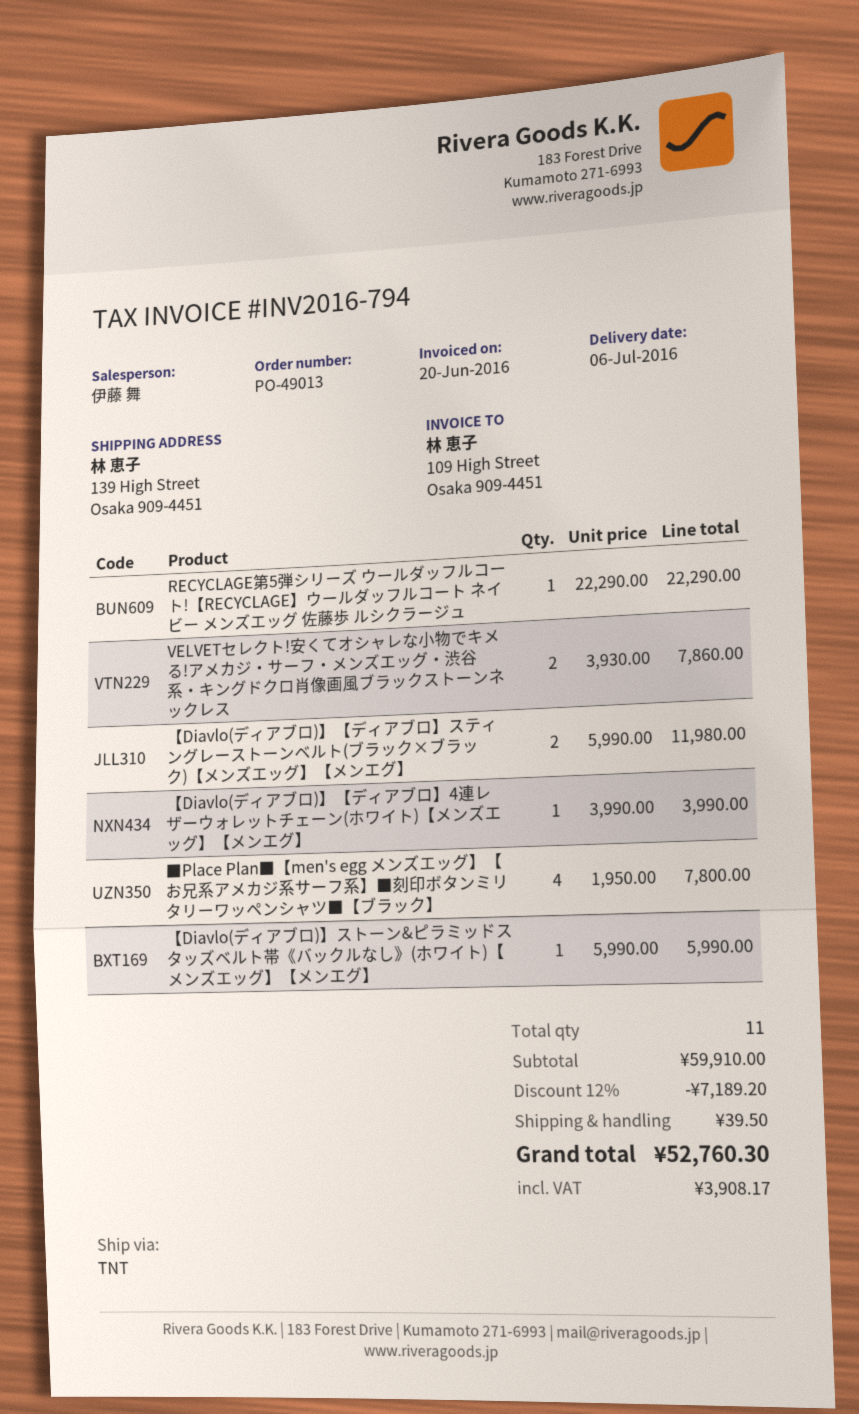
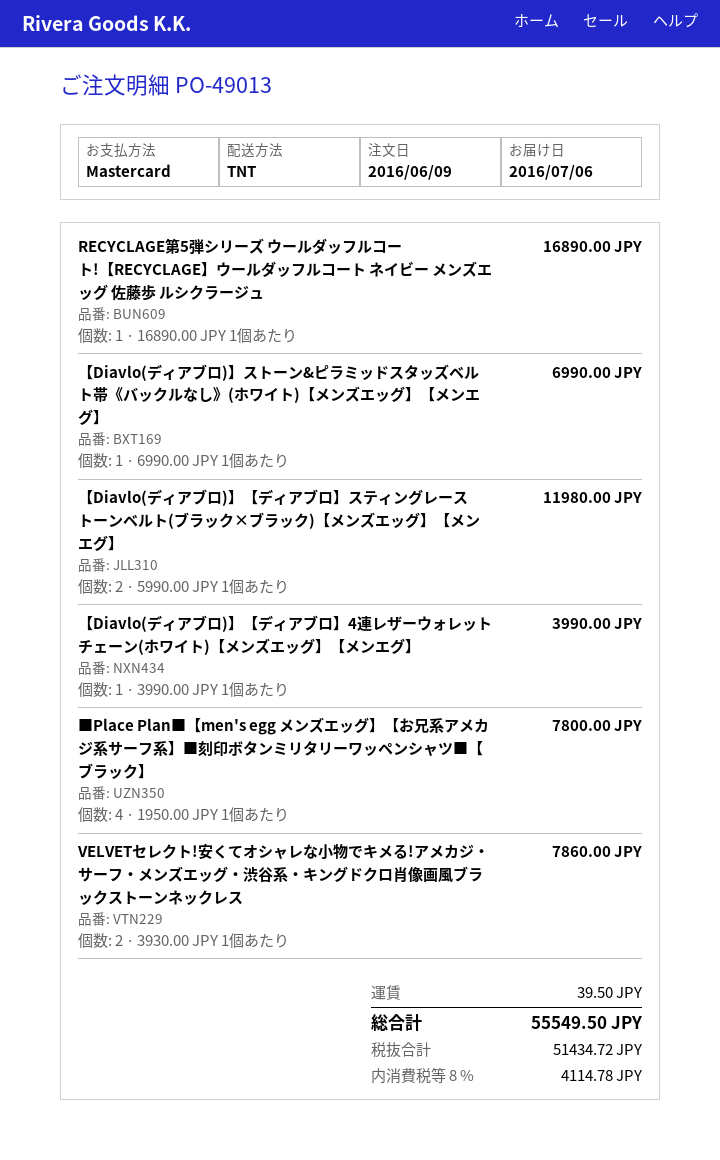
RECYCLAGE第5弾シリーズ ウールダッフルコート!【RECYCLAGE】ウールダッフルコート ネイビー メンズエッグ 佐藤歩 ルシクラージュ: 1 x 22290.00 = 22290.00 -> 1 x 16890.00 = 16890.00
【Diavlo(ディアブロ)】ストーン&ピラミッドスタッズベルト帯《バックルなし》(ホワイト)【メンズエッグ】【メンエグ】: 1 x 5990.00 = 5990.00 -> 1 x 6990.00 = 6990.00
discount: 12% = 7189.20 -> none
tax: 3908.17 -> 4114.78
total: 52760.30 -> 55549.50

